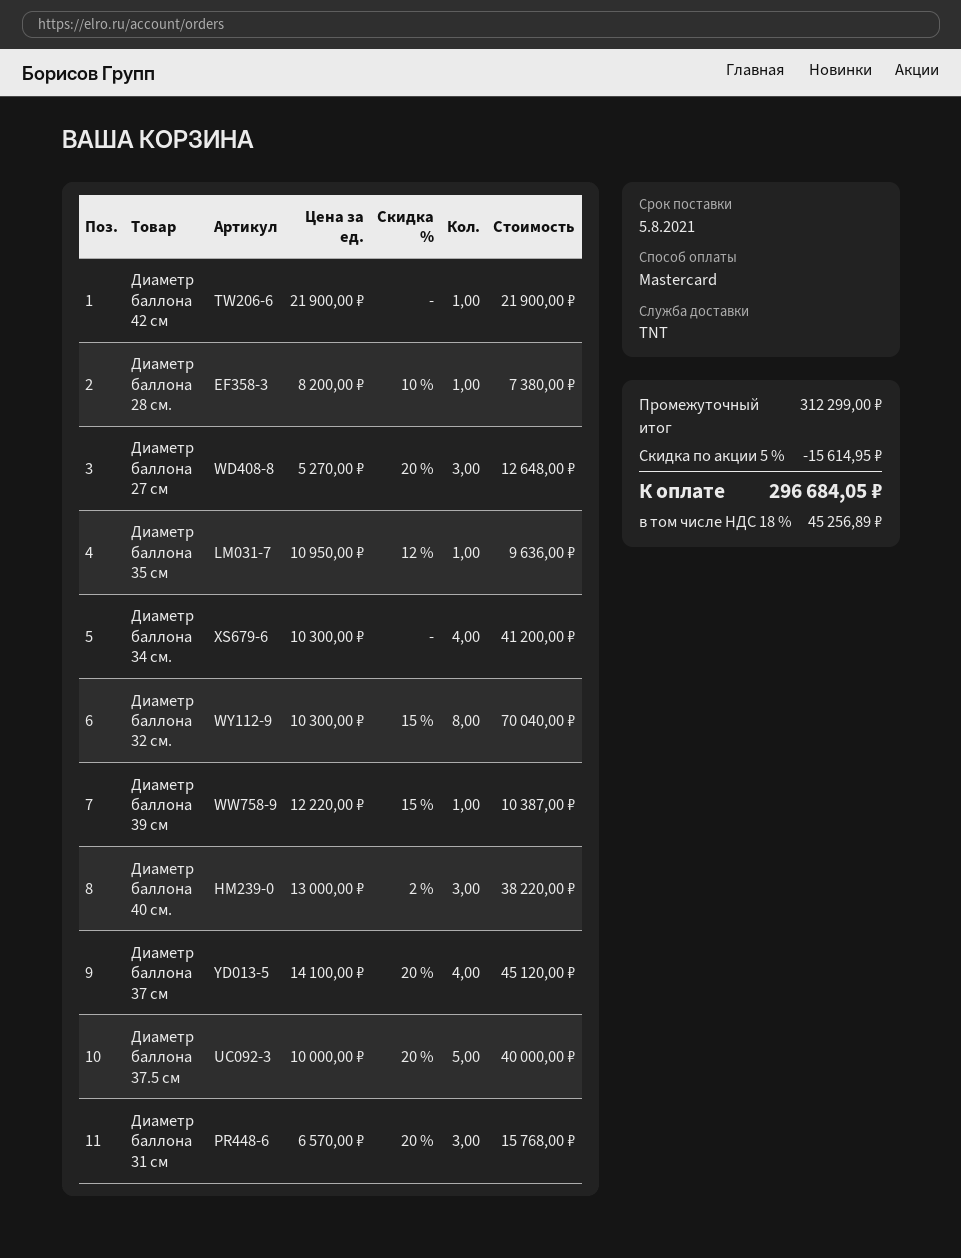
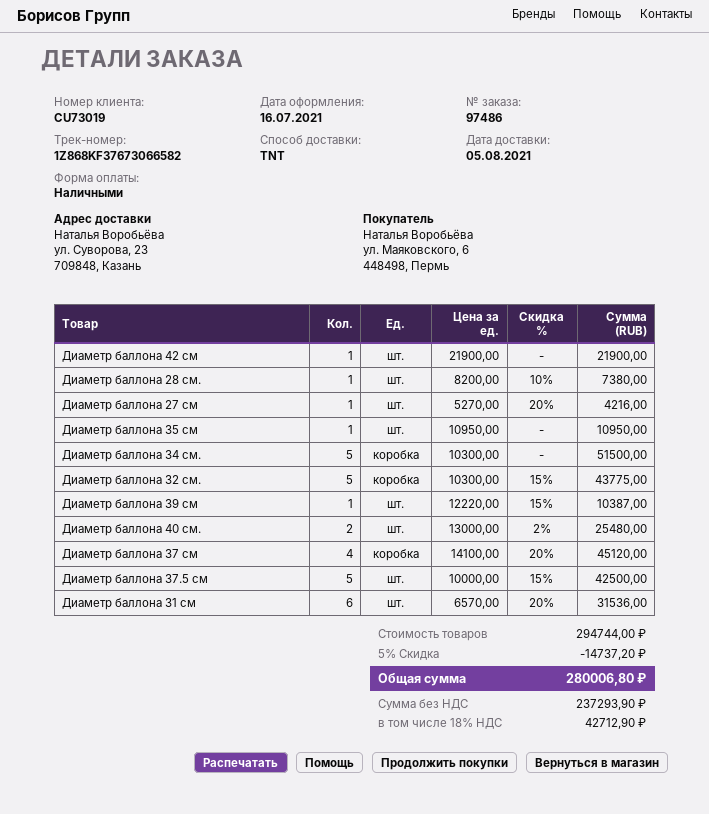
payment method: Mastercard -> cash
Диаметр баллона 27 см: 3 x 5270.00 - 20% = 12648.00 -> 1 x 5270.00 - 20% = 4216.00
Диаметр баллона 35 см: 1 x 10950.00 - 12% = 9636.00 -> 1 x 10950.00 = 10950.00
Диаметр баллона 34 см.: 4 x 10300.00 = 41200.00 -> 5 x 10300.00 = 51500.00
Диаметр баллона 32 см.: 8 x 10300.00 - 15% = 70040.00 -> 5 x 10300.00 - 15% = 43775.00
Диаметр баллона 40 см.: 3 x 13000.00 - 2% = 38220.00 -> 2 x 13000.00 - 2% = 25480.00
Диаметр баллона 37.5 см: 5 x 10000.00 - 20% = 40000.00 -> 5 x 10000.00 - 15% = 42500.00
Диаметр баллона 31 см: 3 x 6570.00 - 20% = 15768.00 -> 6 x 6570.00 - 20% = 31536.00
subtotal: 312299.00 -> 294744.00
discount: 5% = 15614.95 -> 5% = 14737.20
tax: 18% = 45256.89 -> 18% = 42712.90
total: 296684.05 -> 280006.80

